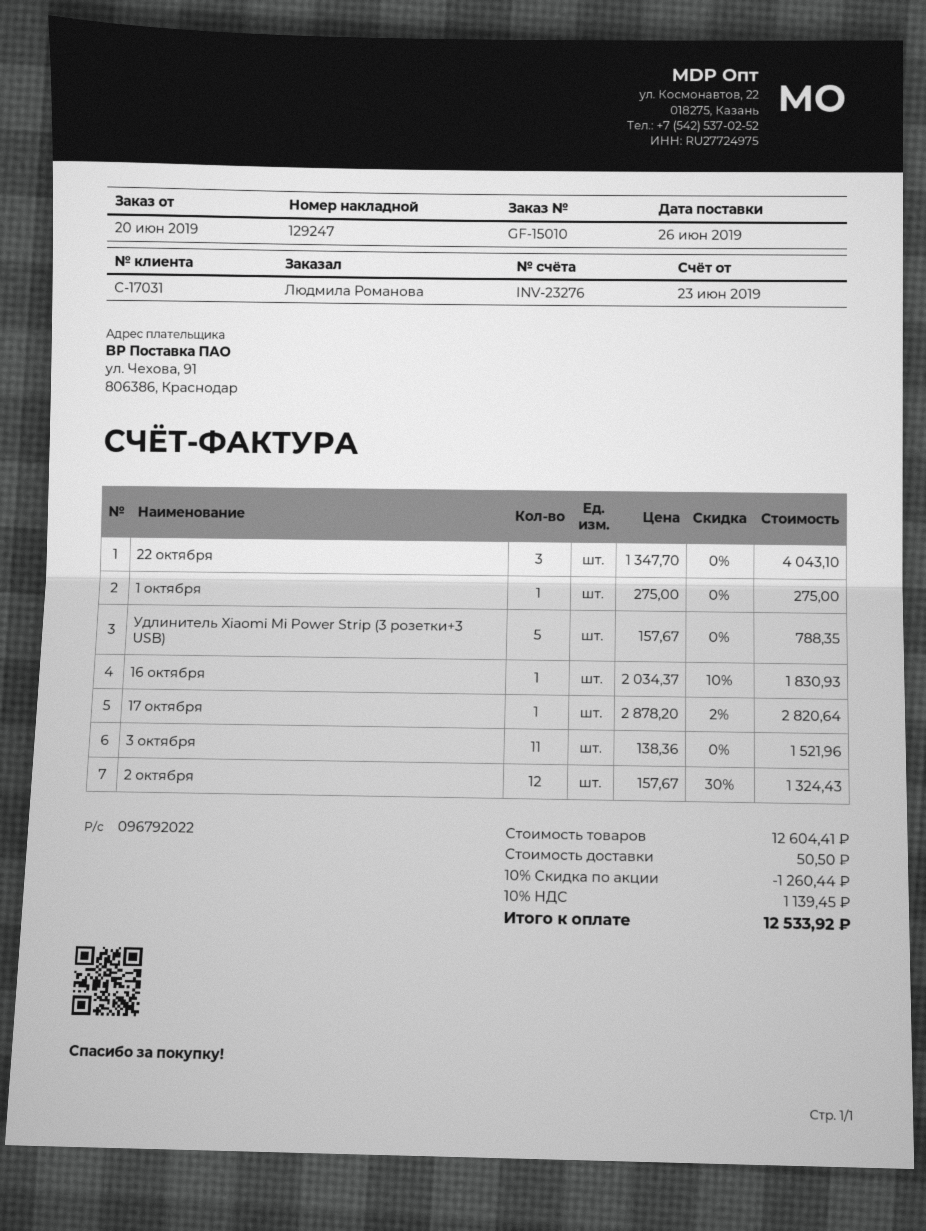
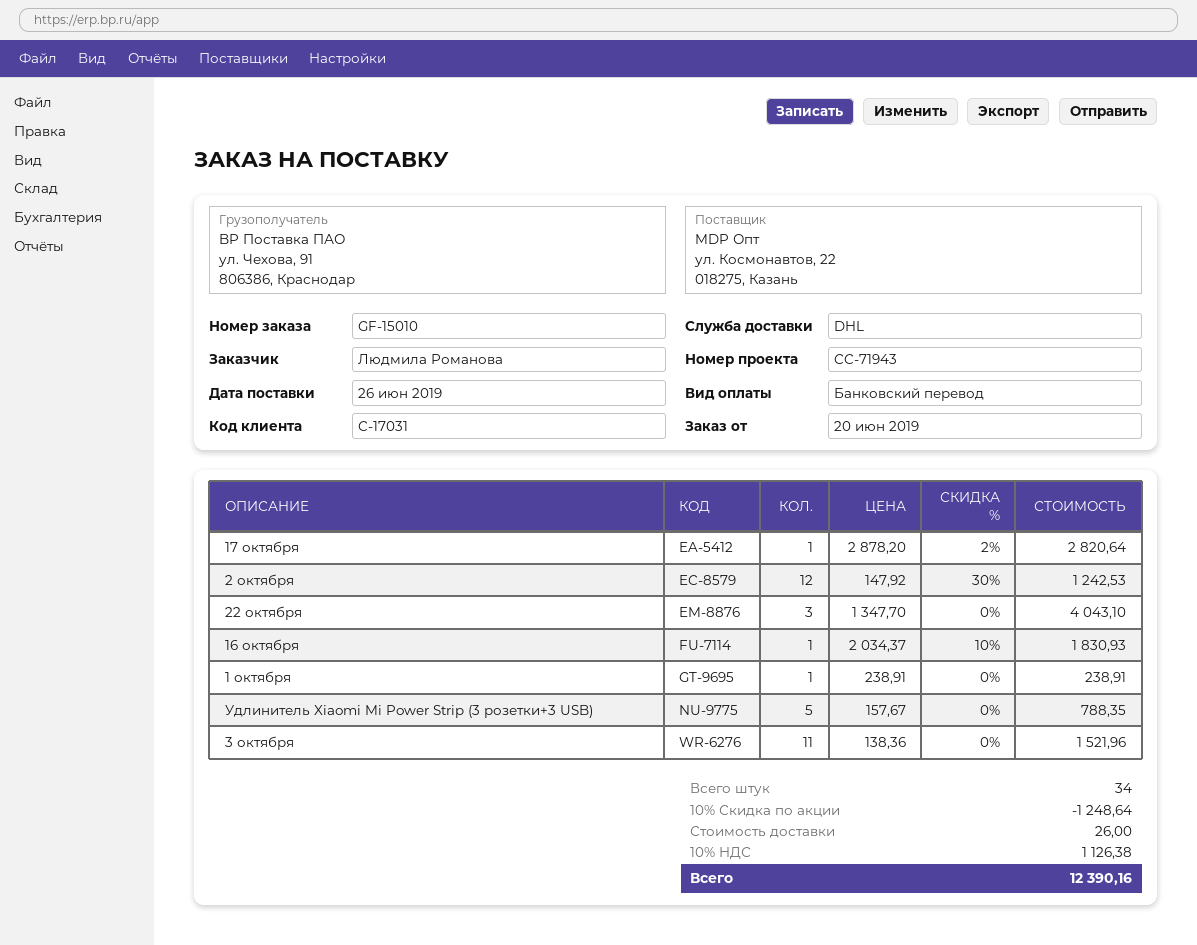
1 октября: 1 x 275.00 = 275.00 -> 1 x 238.91 = 238.91
2 октября: 12 x 157.67 - 30% = 1324.43 -> 12 x 147.92 - 30% = 1242.53
discount: 10% = 1260.44 -> 10% = 1248.64
shipping: 50.50 -> 26.00
tax: 10% = 1139.45 -> 10% = 1126.38
total: 12533.92 -> 12390.16

